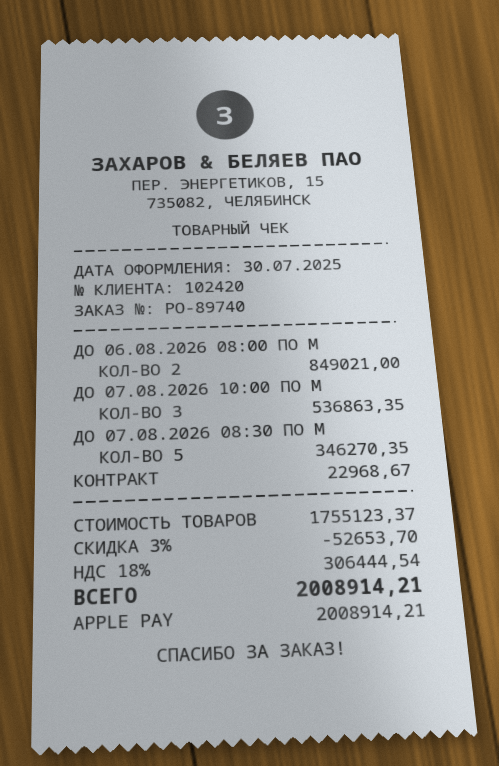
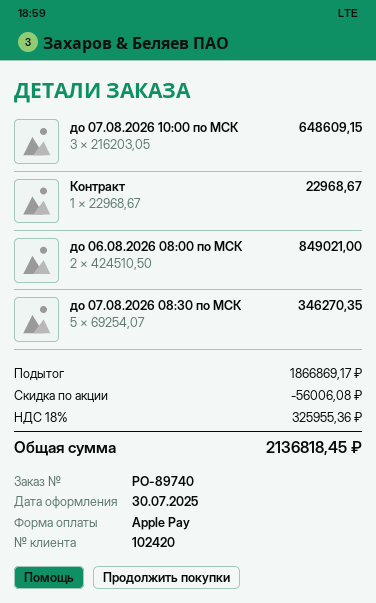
ДО 07.08.2026 10:00 ПО М: 3 for 536863.35 -> 3 for 648609.15
subtotal: 1755123.37 -> 1866869.17
discount: 52653.70 -> 56006.08
tax: 18% = 306444.54 -> 18% = 325955.36
total: 2008914.21 -> 2136818.45

